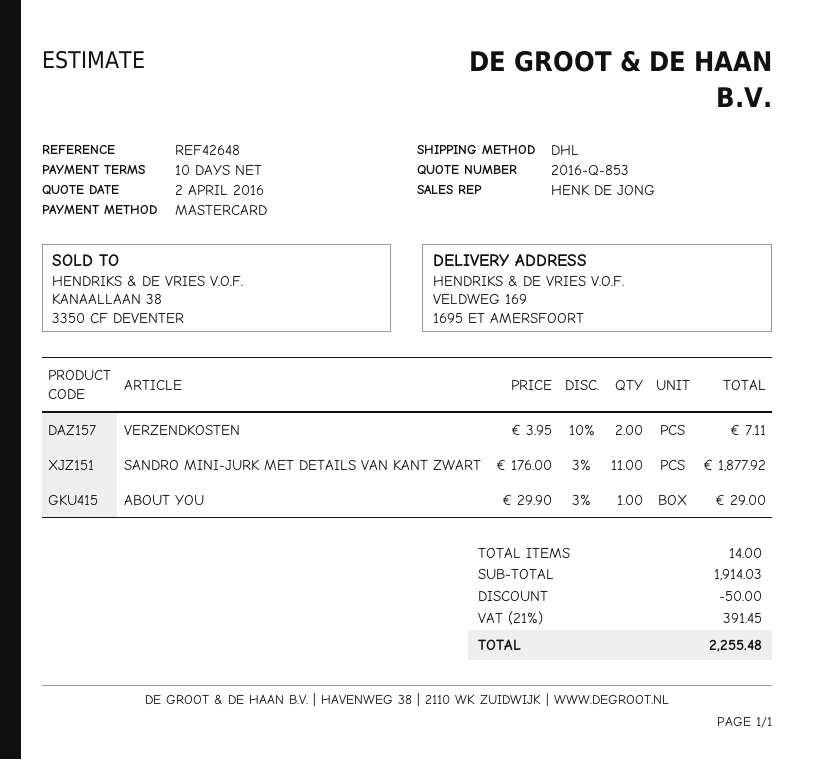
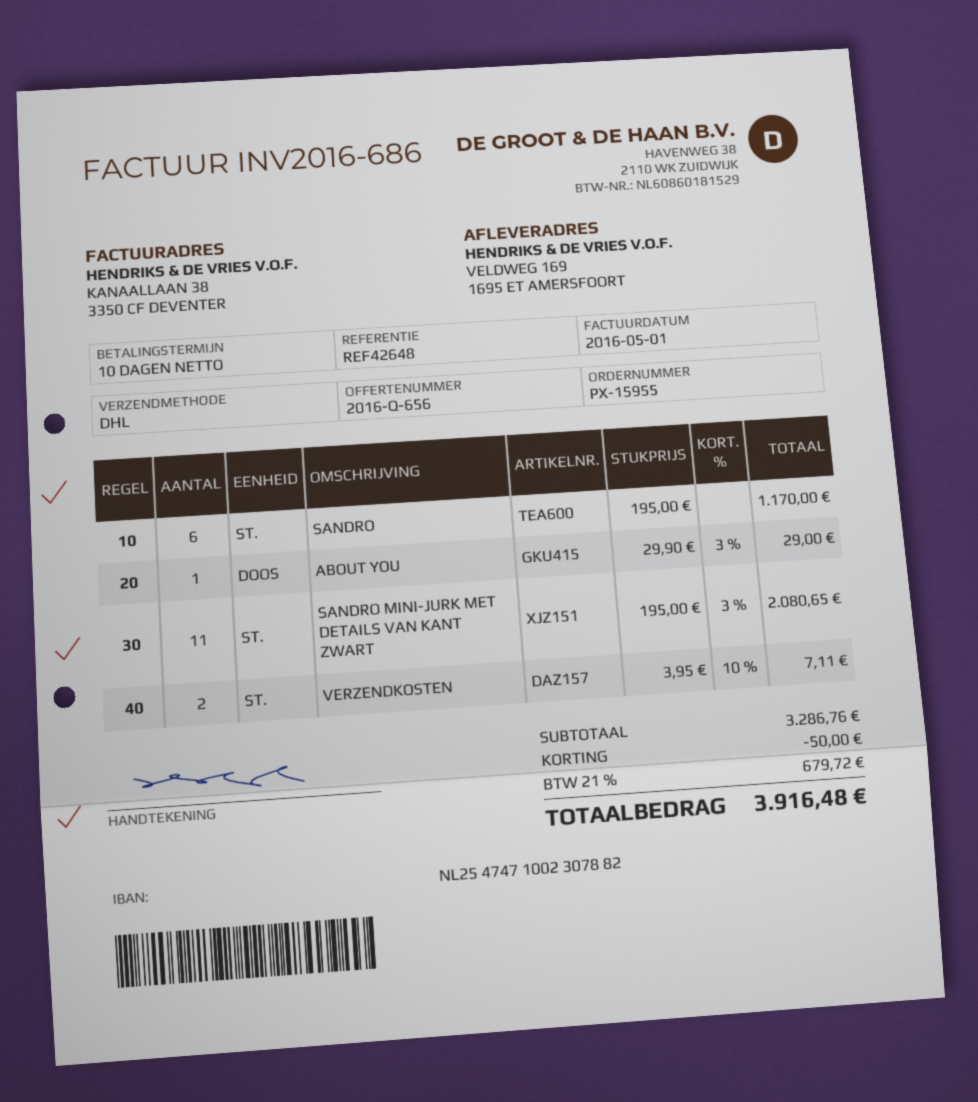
quote number: 2016-Q-853 -> 2016-Q-656
SANDRO MINI-JURK MET DETAILS VAN KANT ZWART: 11 x 176.00 - 3% = 1877.92 -> 11 x 195.00 - 3% = 2080.65
SANDRO: none -> 6 x 195.00 = 1170.00
subtotal: 1914.03 -> 3286.76
tax: 21% = 391.45 -> 21% = 679.72
total: 2255.48 -> 3916.48

